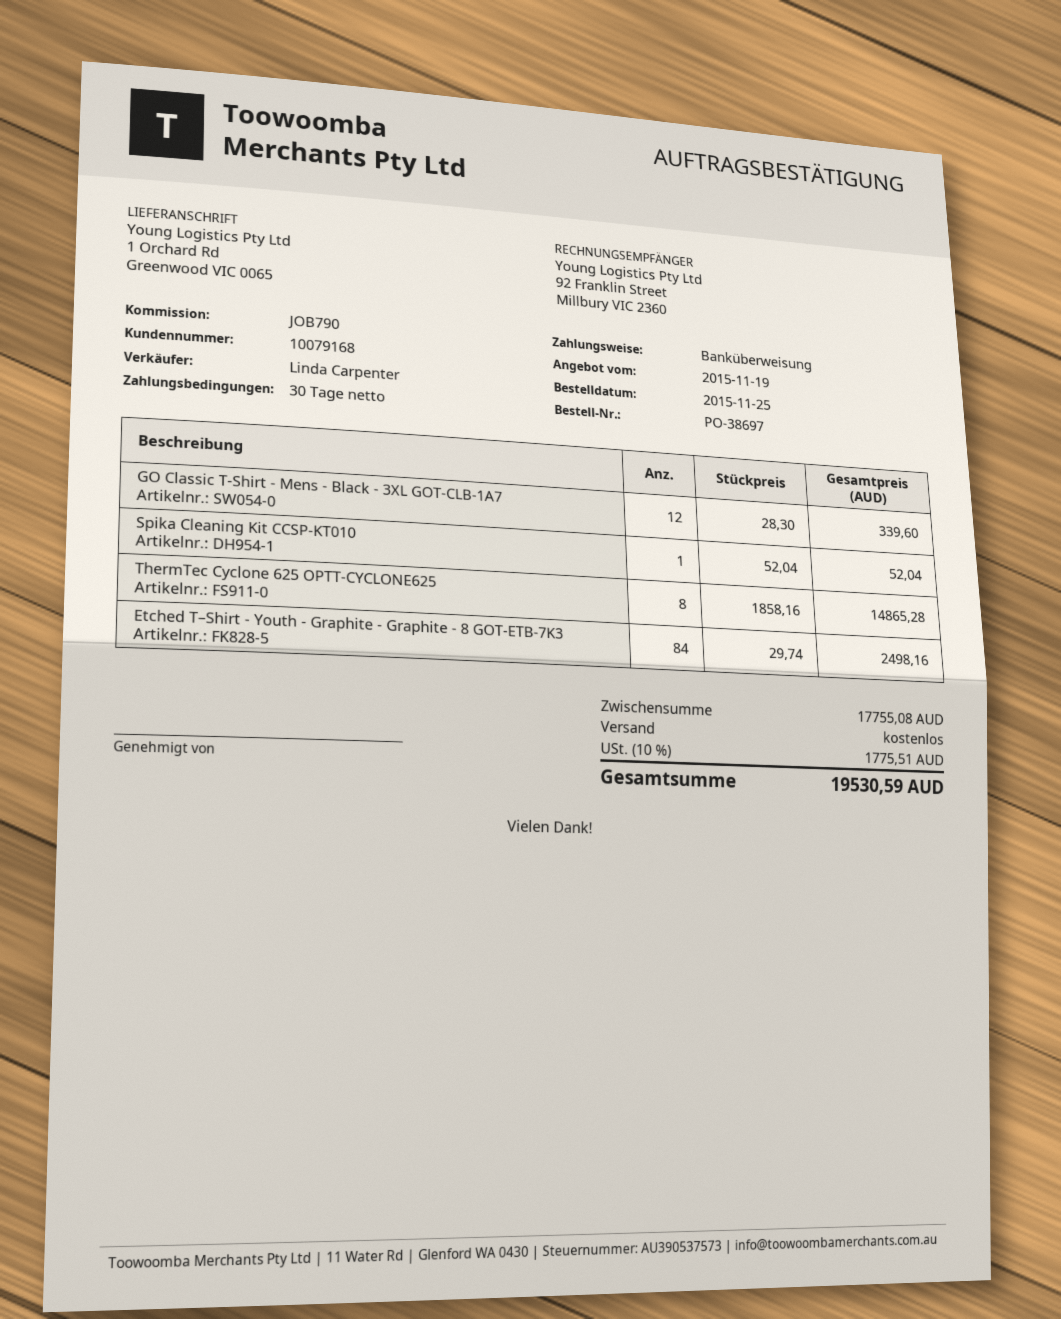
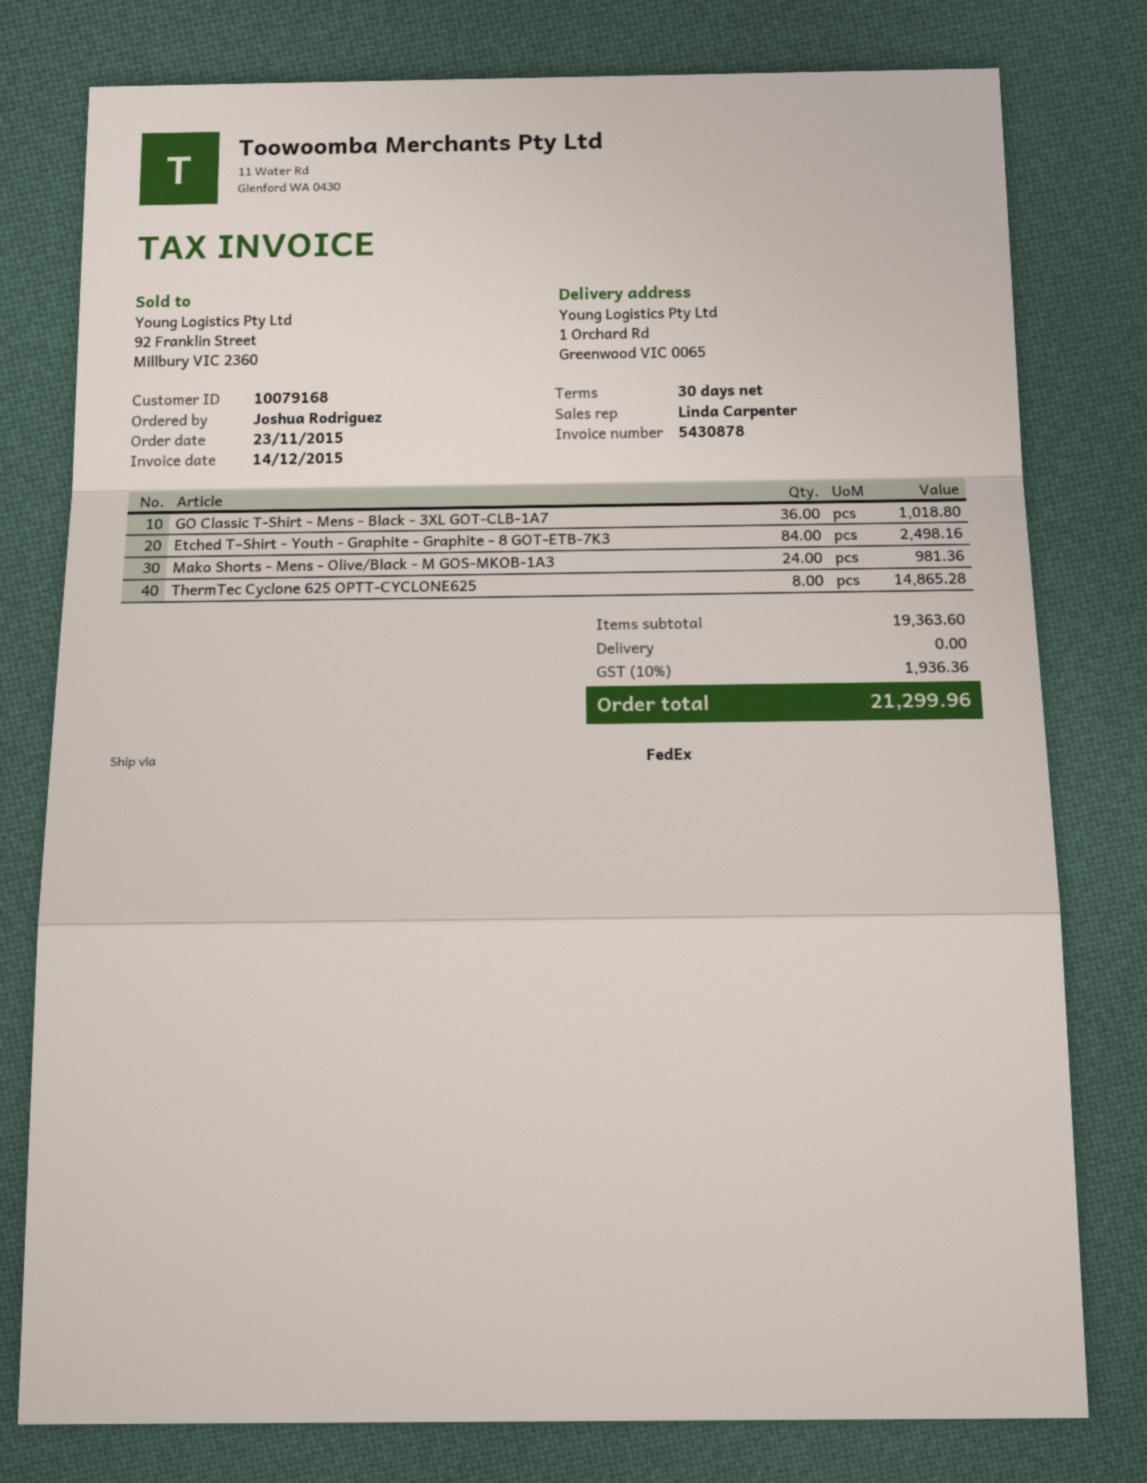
order date: 2015-11-25 -> 2015-11-23
GO Classic T-Shirt - Mens - Black - 3XL GOT-CLB-1A7: 12 for 339.60 -> 36 for 1018.80
Spika Cleaning Kit CCSP-KT010: 1 for 52.04 -> none
Mako Shorts - Mens - Olive/Black - M GOS-MKOB-1A3: none -> 24 for 981.36
subtotal: 17755.08 -> 19363.60
tax: 10% = 1775.51 -> 10% = 1936.36
total: 19530.59 -> 21299.96

